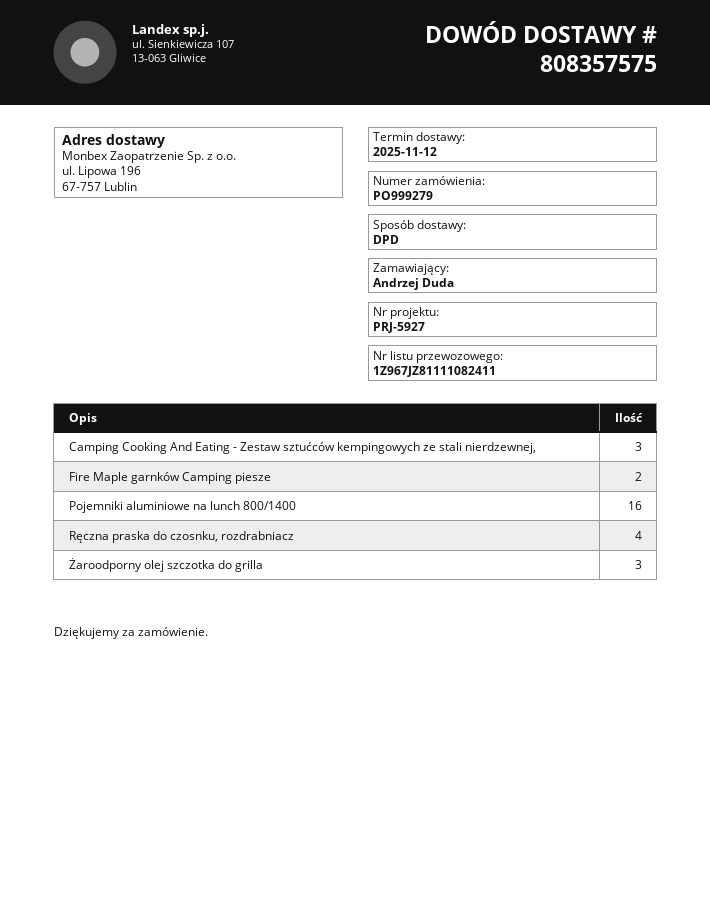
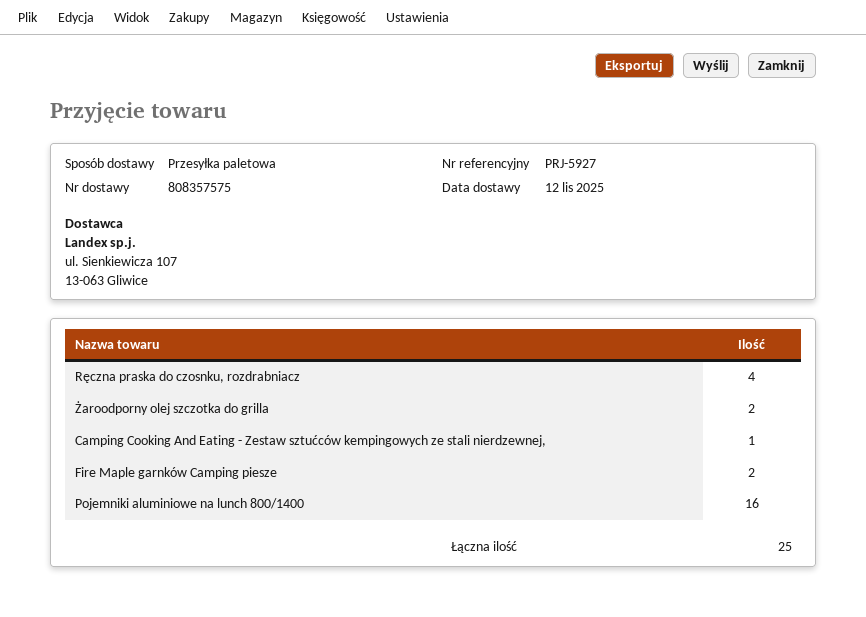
shipping method: DPD -> pallet freight
Camping Cooking And Eating - Zestaw sztućców kempingowych ze stali nierdzewnej,: 3 -> 1
Żaroodporny olej szczotka do grilla: 3 -> 2

